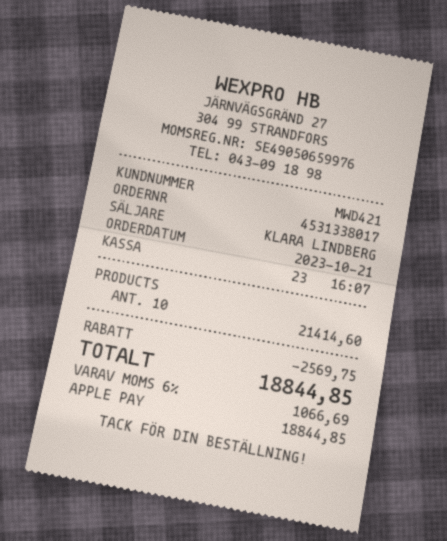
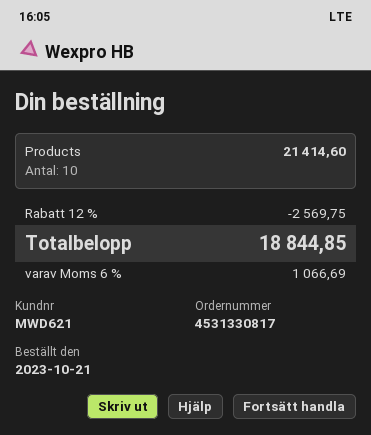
order number: 4531338017 -> 4531330817
customer number: MWD421 -> MWD621

